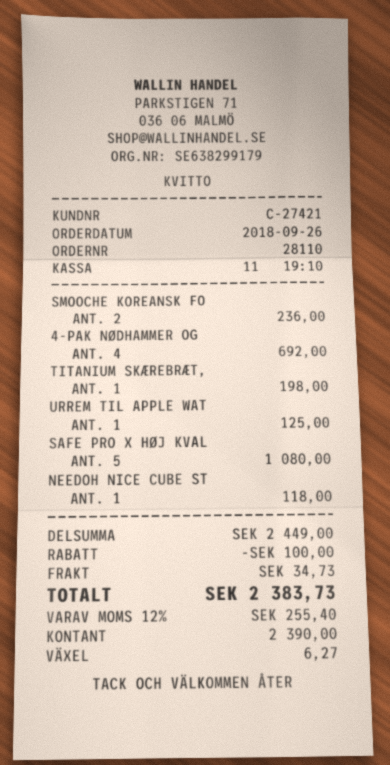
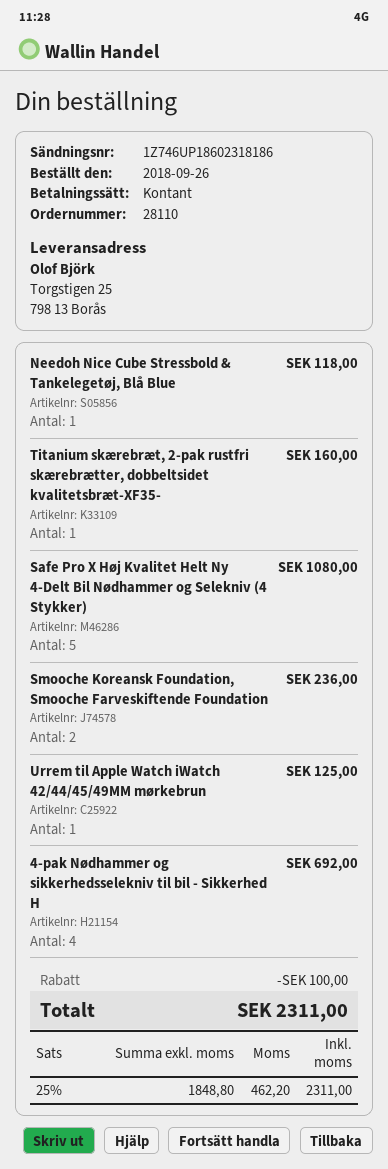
TITANIUM SKÆREBRÆT,: 1 for 198.00 -> 1 for 160.00
shipping: 34.73 -> none
tax: 12% = 255.40 -> 25% = 462.20
total: 2383.73 -> 2311.00

